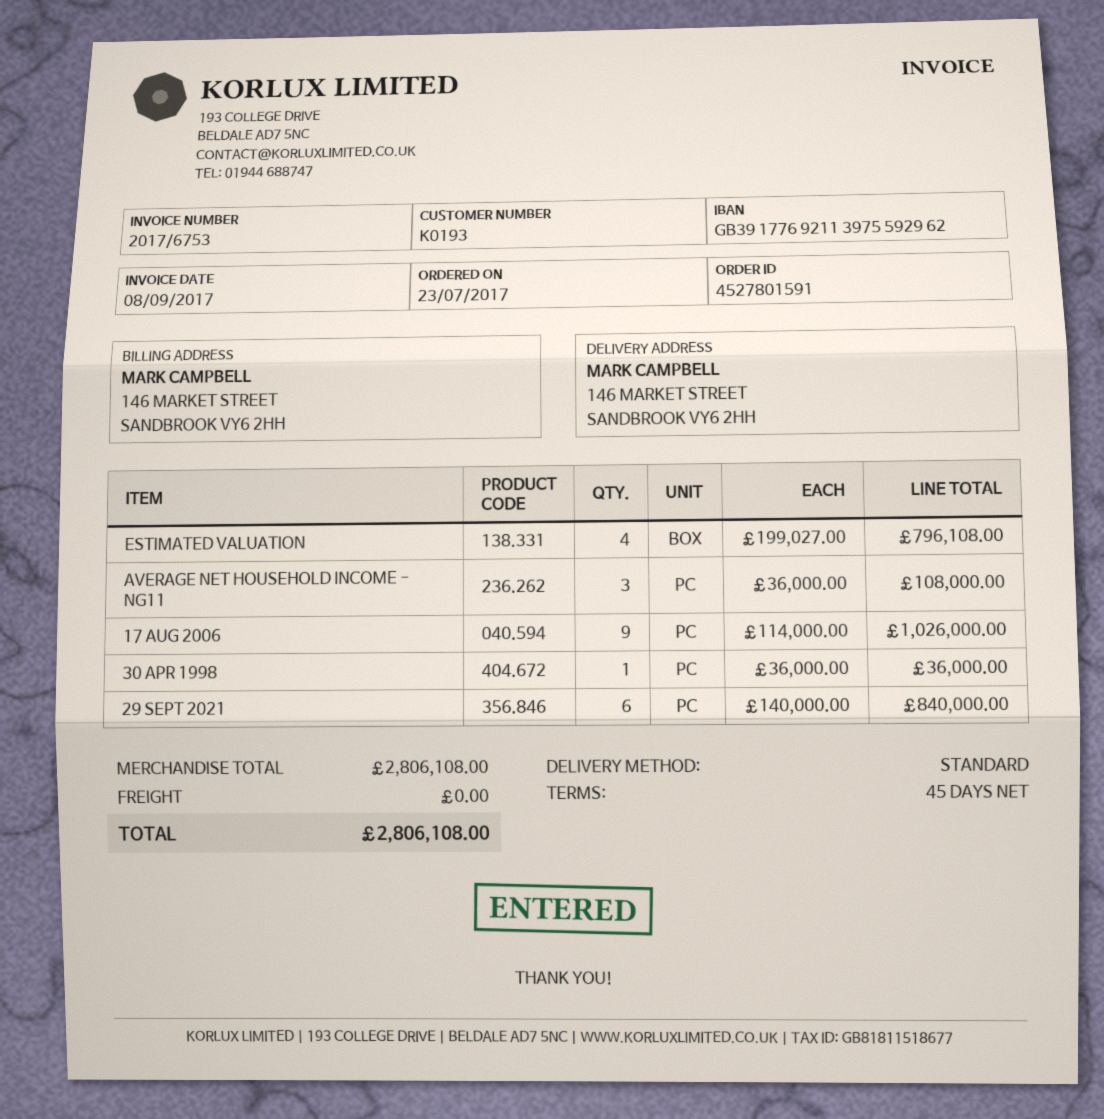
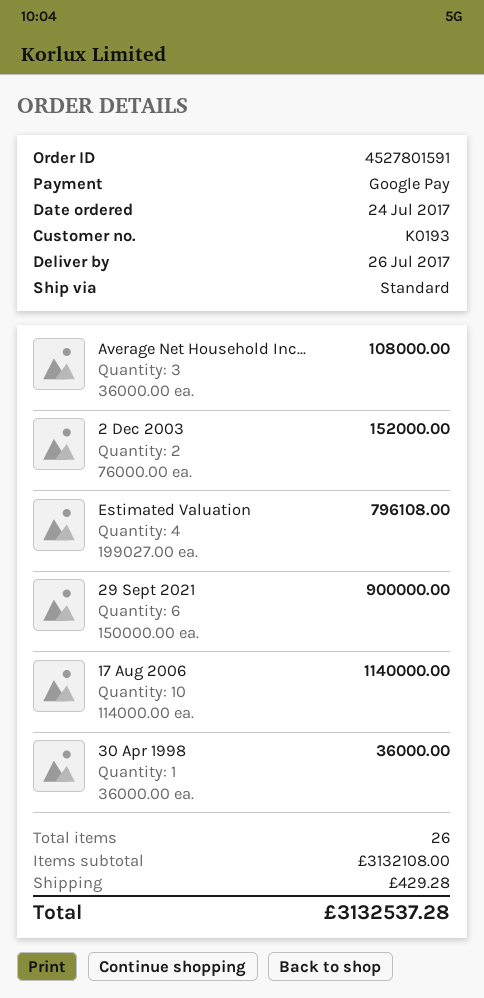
order date: 2017-07-23 -> 2017-07-24
17 AUG 2006: 9 x 114000.00 = 1026000.00 -> 10 x 114000.00 = 1140000.00
29 SEPT 2021: 6 x 140000.00 = 840000.00 -> 6 x 150000.00 = 900000.00
2 Dec 2003: none -> 2 x 76000.00 = 152000.00
subtotal: 2806108.00 -> 3132108.00
shipping: 0.00 -> 429.28
total: 2806108.00 -> 3132537.28

